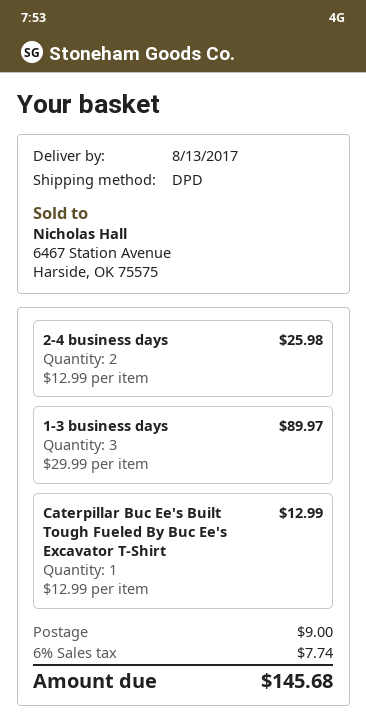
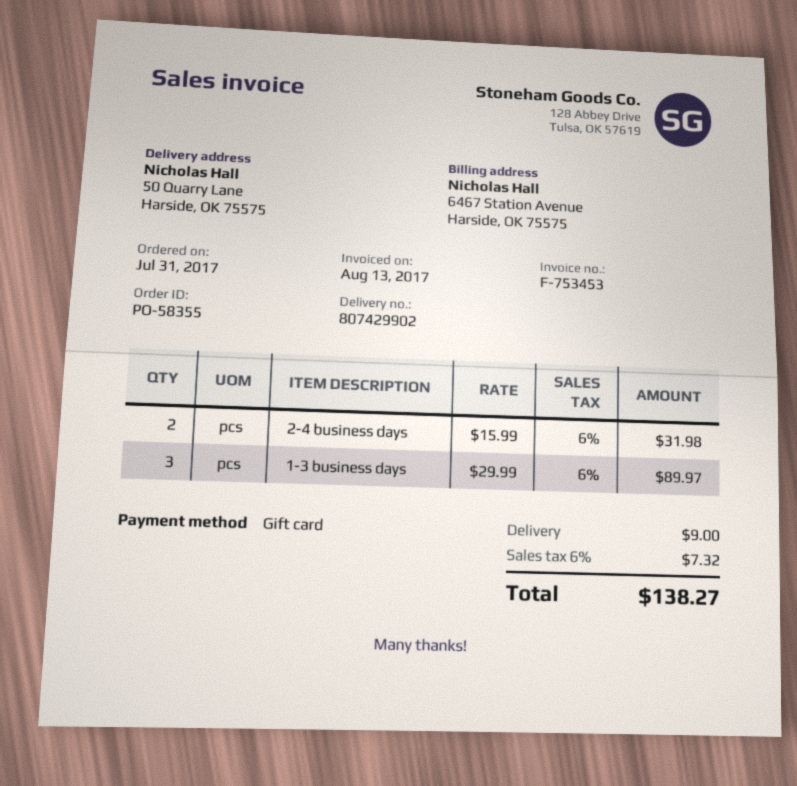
2-4 business days: 2 x 12.99 = 25.98 -> 2 x 15.99 = 31.98
Caterpillar Buc Ee's Built Tough Fueled By Buc Ee's Excavator T-Shirt: 1 x 12.99 = 12.99 -> none
tax: 6% = 7.74 -> 6% = 7.32
total: 145.68 -> 138.27

